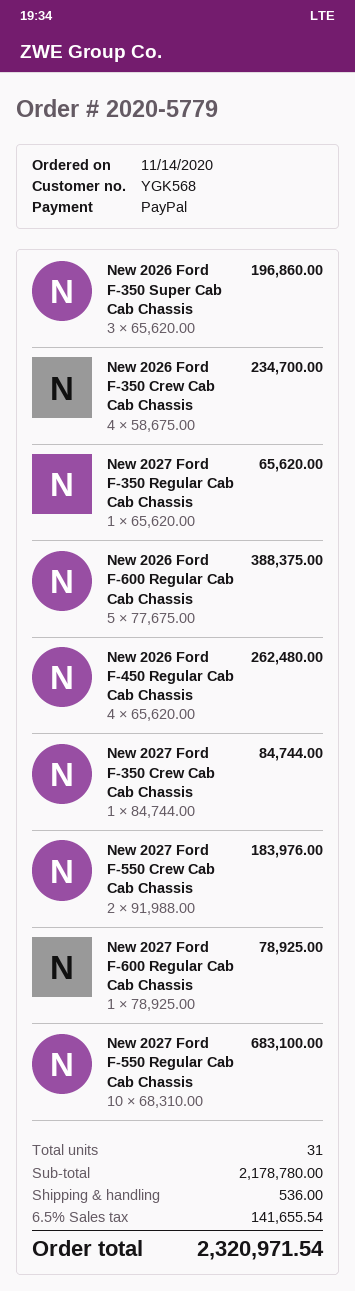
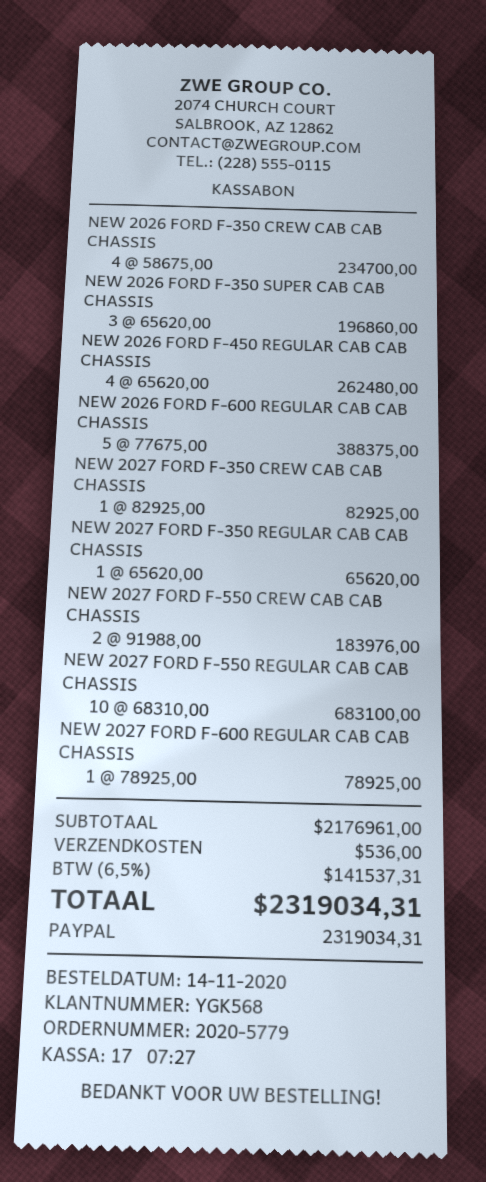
New 2027 Ford F-350 Crew Cab Cab Chassis: 1 x 84744.00 = 84744.00 -> 1 x 82925.00 = 82925.00
subtotal: 2178780.00 -> 2176961.00
tax: 6.5% = 141655.54 -> 6.5% = 141537.31
total: 2320971.54 -> 2319034.31

